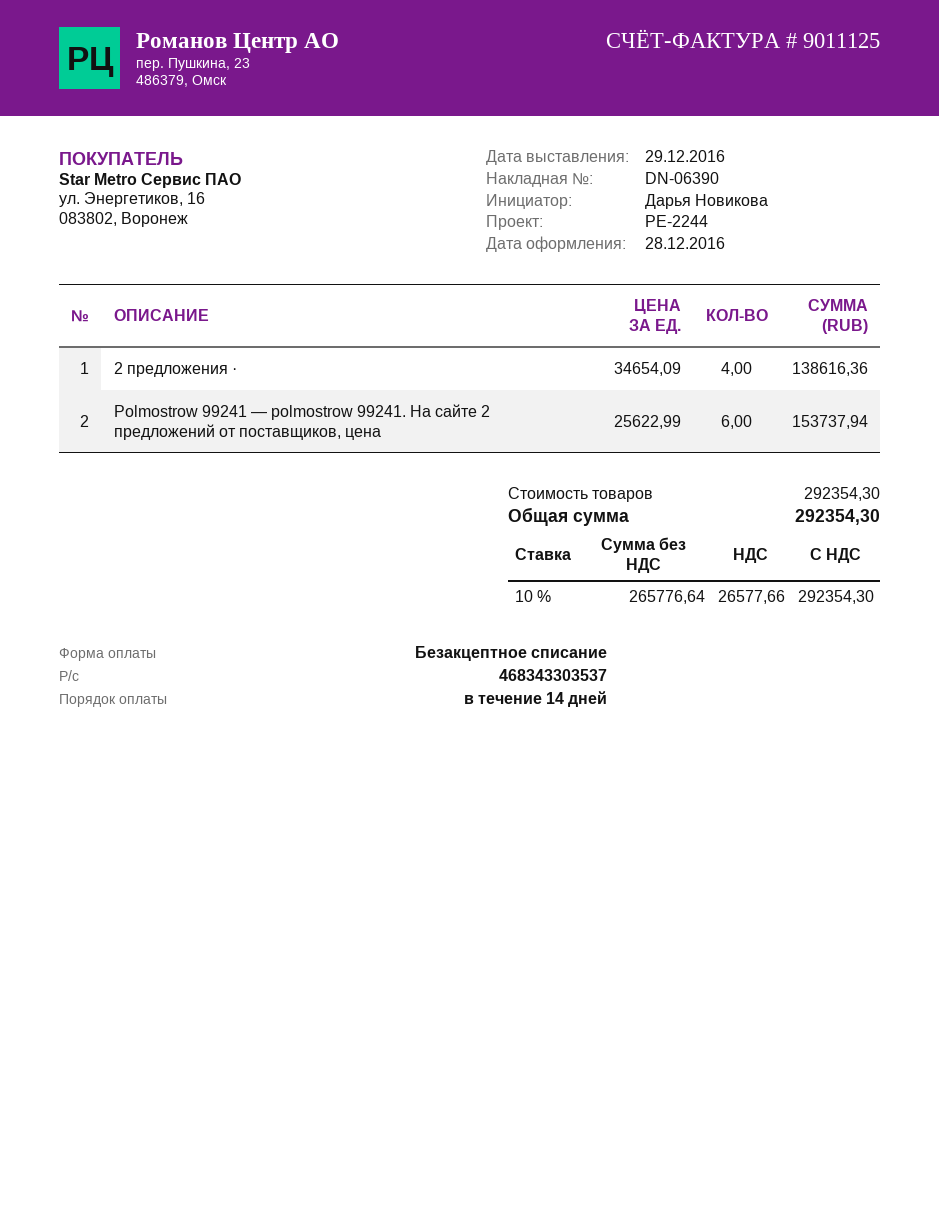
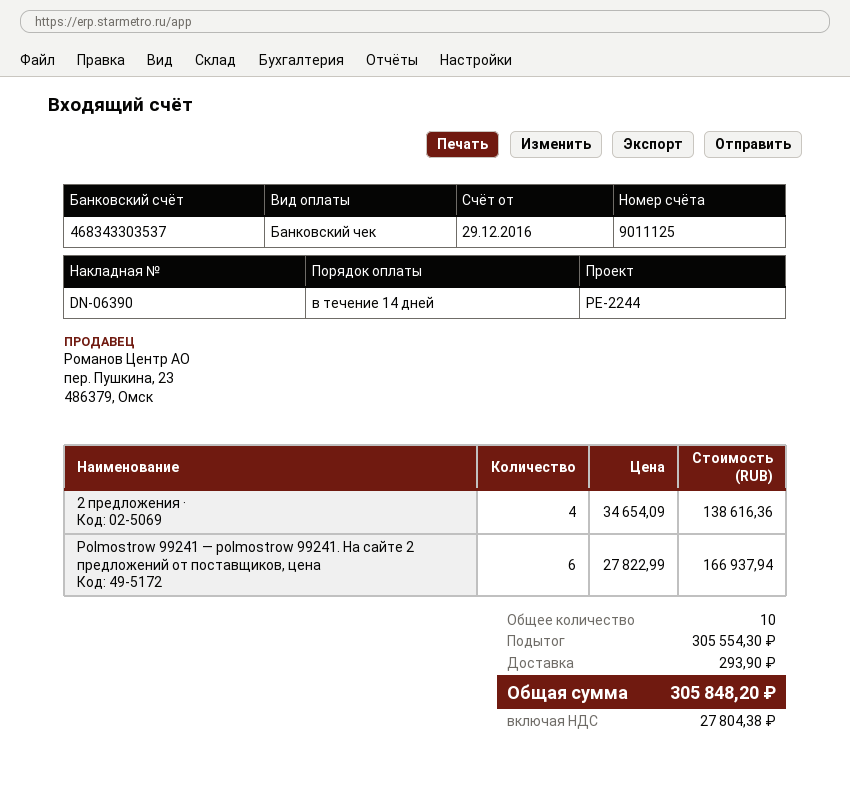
payment method: direct debit -> cheque
Polmostrow 99241 — polmostrow 99241. На сайте 2 предложений от поставщиков, цена: 6 x 25622.99 = 153737.94 -> 6 x 27822.99 = 166937.94
subtotal: 292354.30 -> 305554.30
shipping: none -> 293.90
tax: 26577.66 -> 27804.38
total: 292354.30 -> 305848.20

